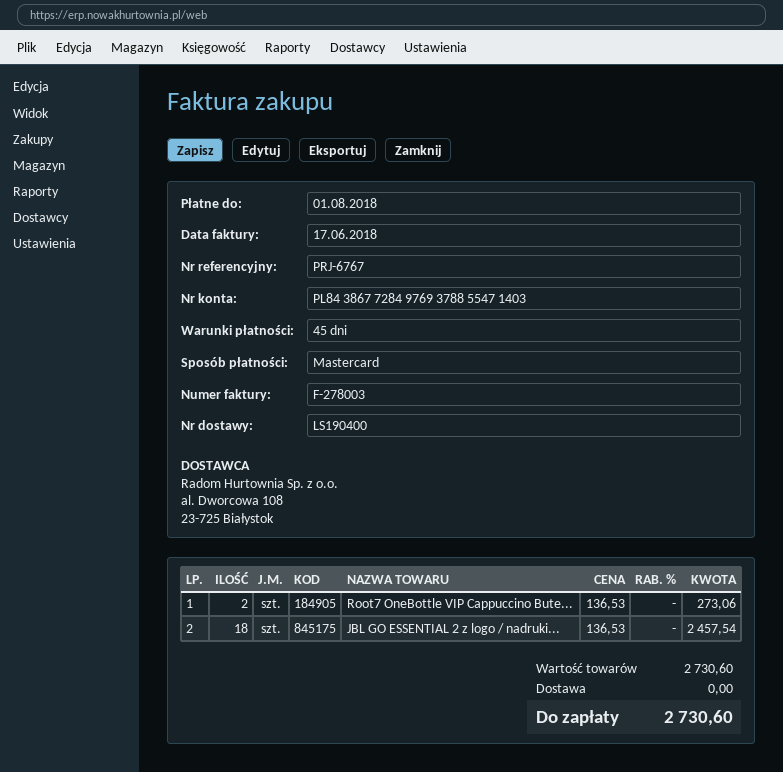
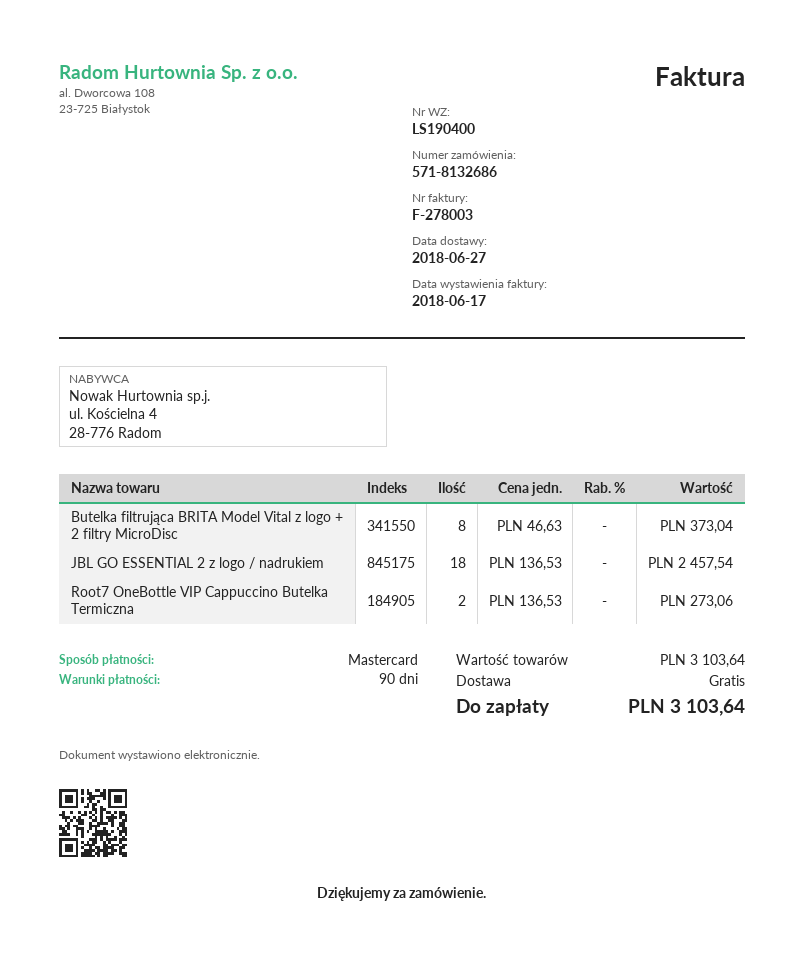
payment terms: 45 days -> 90 days
Butelka filtrująca BRITA Model Vital z logo + 2 filtry MicroDisc: none -> 8 x 46.63 = 373.04
subtotal: 2730.60 -> 3103.64
total: 2730.60 -> 3103.64

